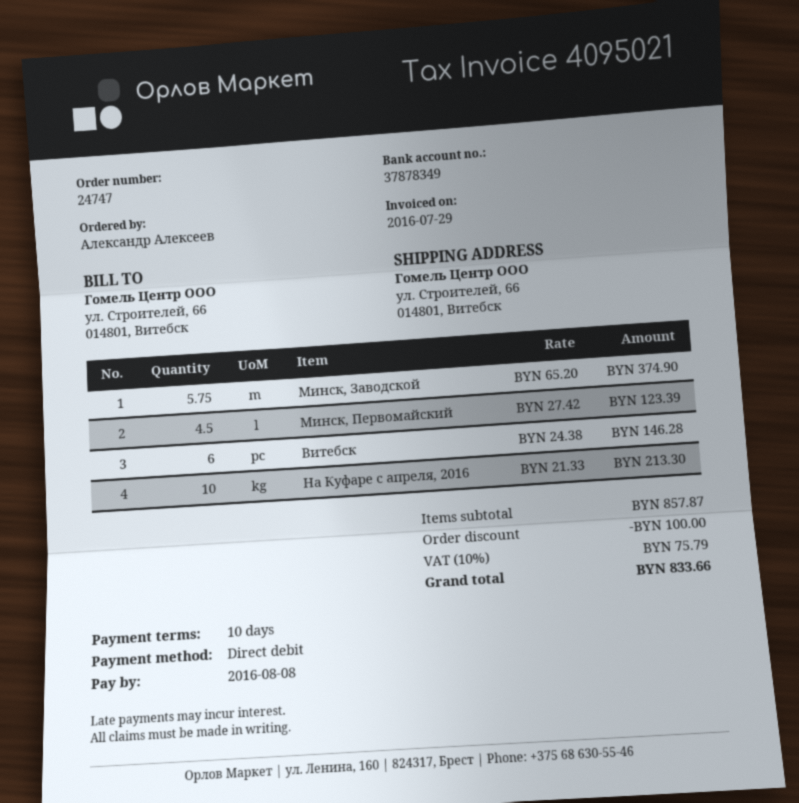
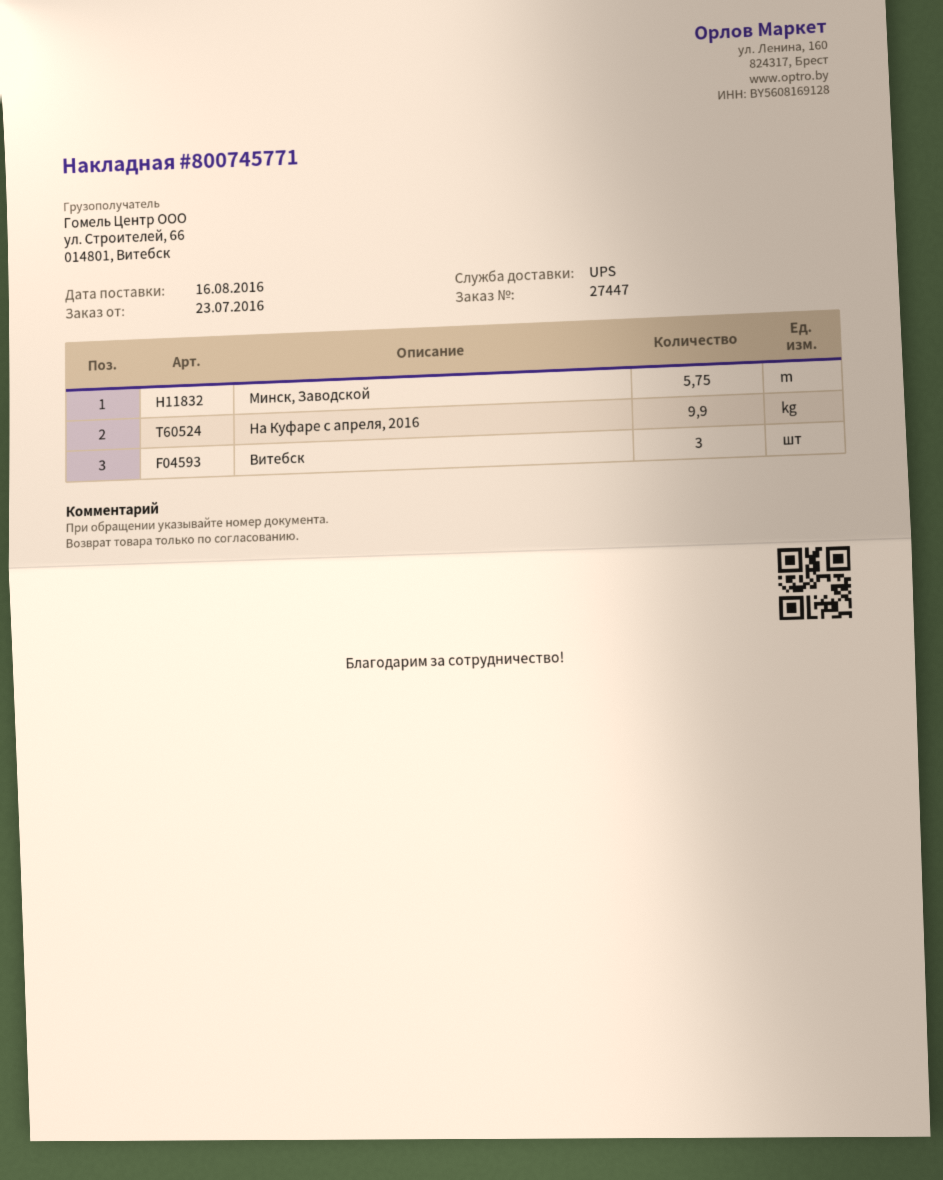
order number: 24747 -> 27447
Минск, Первомайский: 4.5 -> none
Витебск: 6 -> 3
На Куфаре с апреля, 2016: 10 -> 9.9

